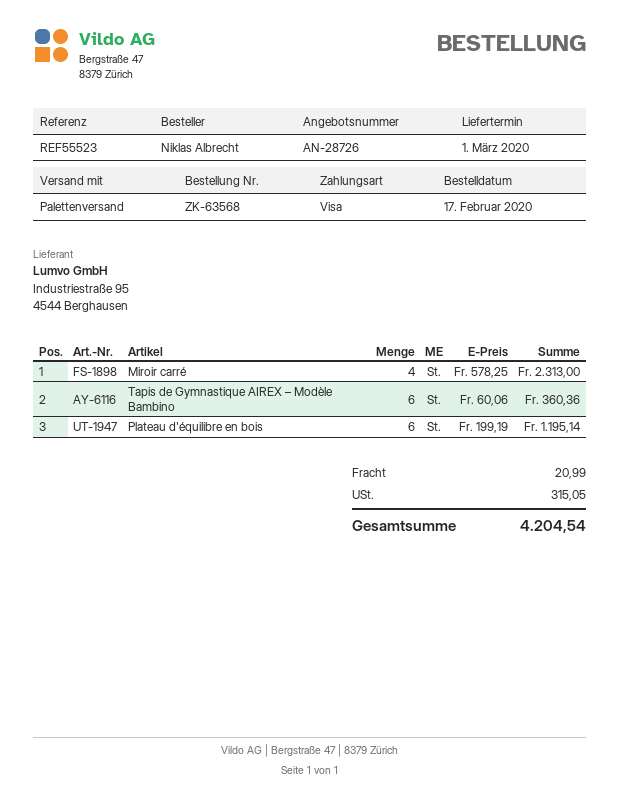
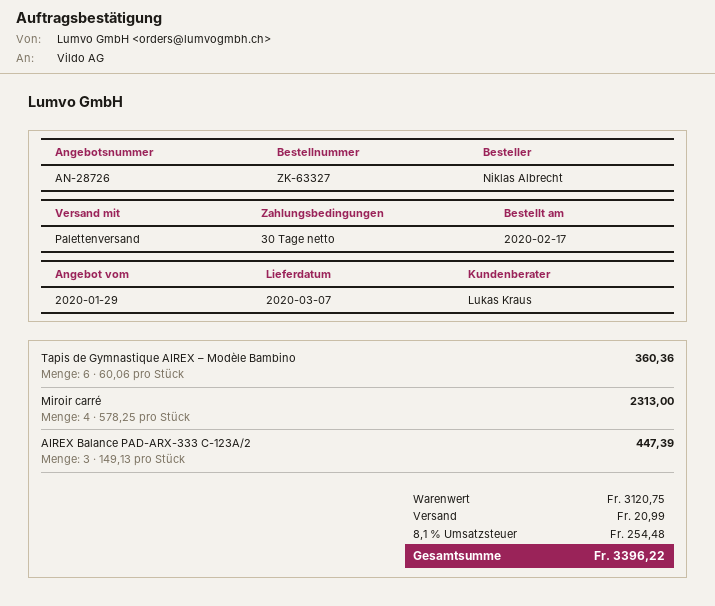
order number: ZK-63568 -> ZK-63327
delivery date: 2020-03-01 -> 2020-03-07
Plateau d'équilibre en bois: 6 x 199.19 = 1195.14 -> none
AIREX Balance PAD-ARX-333 C-123A/2: none -> 3 x 149.13 = 447.39
tax: 315.05 -> 254.48
total: 4204.54 -> 3396.22

